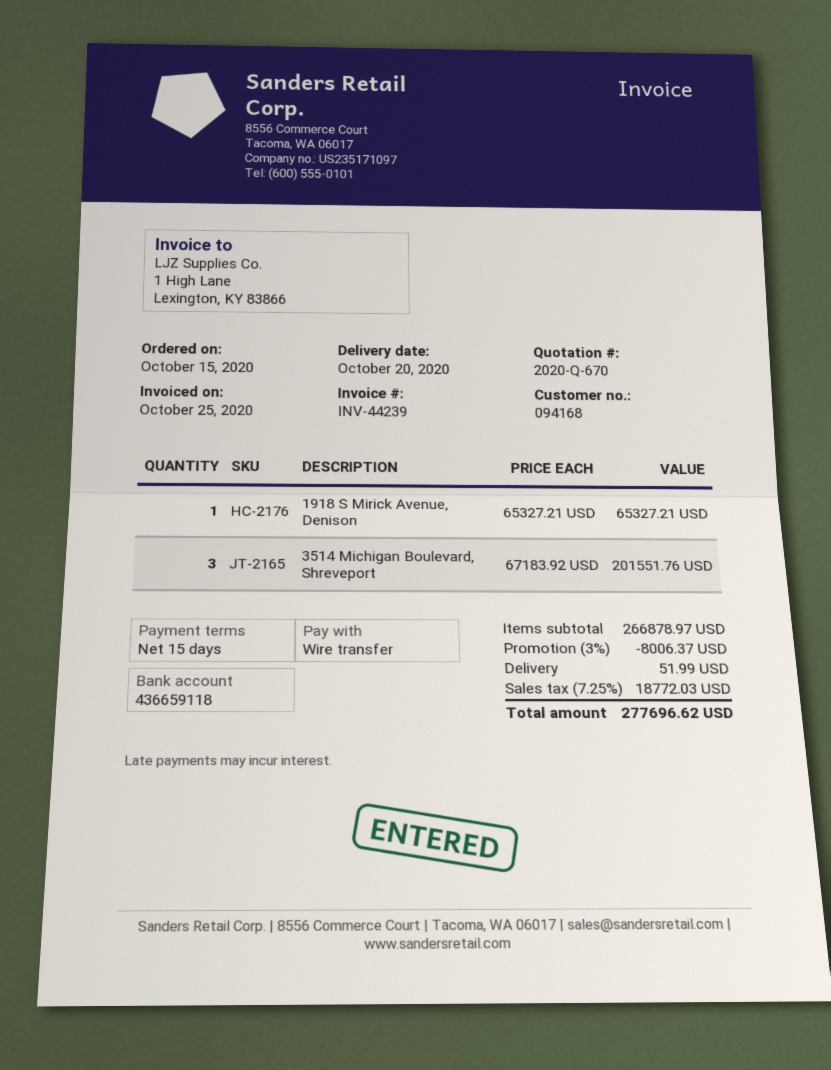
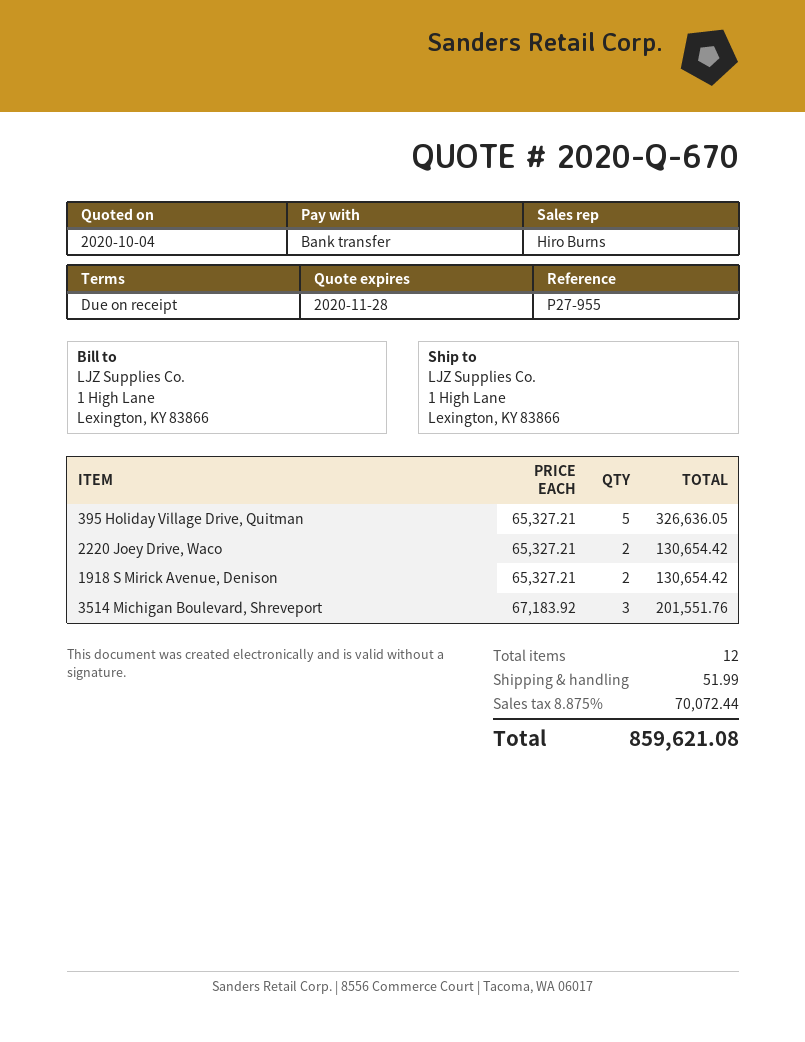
payment terms: 15 days -> on receipt
1918 S Mirick Avenue, Denison: 1 x 65327.21 = 65327.21 -> 2 x 65327.21 = 130654.42
395 Holiday Village Drive, Quitman: none -> 5 x 65327.21 = 326636.05
2220 Joey Drive, Waco: none -> 2 x 65327.21 = 130654.42
discount: 3% = 8006.37 -> none
tax: 7.25% = 18772.03 -> 8.875% = 70072.44
total: 277696.62 -> 859621.08

